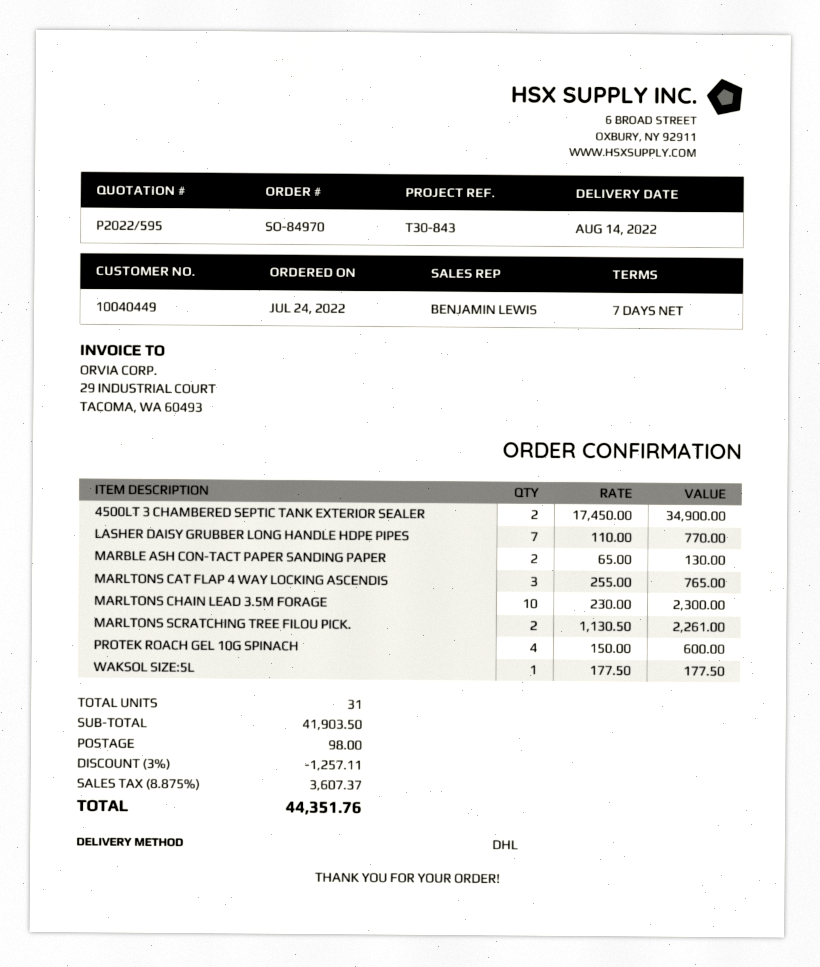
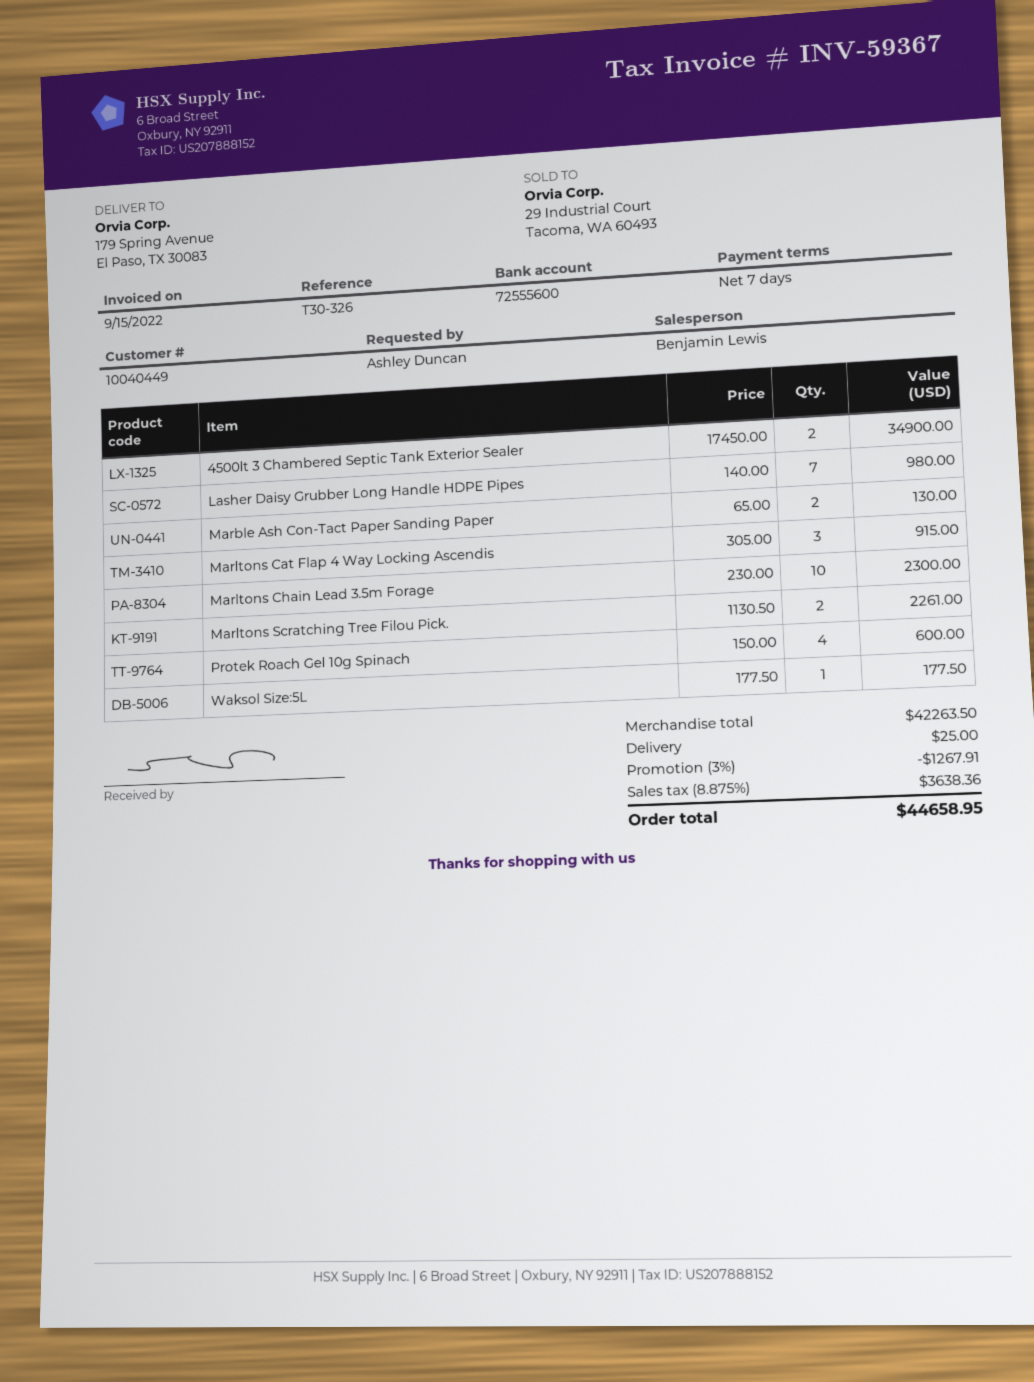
reference: T30-843 -> T30-326
LASHER DAISY GRUBBER LONG HANDLE HDPE PIPES: 7 x 110.00 = 770.00 -> 7 x 140.00 = 980.00
MARLTONS CAT FLAP 4 WAY LOCKING ASCENDIS: 3 x 255.00 = 765.00 -> 3 x 305.00 = 915.00
subtotal: 41903.50 -> 42263.50
discount: 3% = 1257.11 -> 3% = 1267.91
shipping: 98.00 -> 25.00
tax: 8.875% = 3607.37 -> 8.875% = 3638.36
total: 44351.76 -> 44658.95

